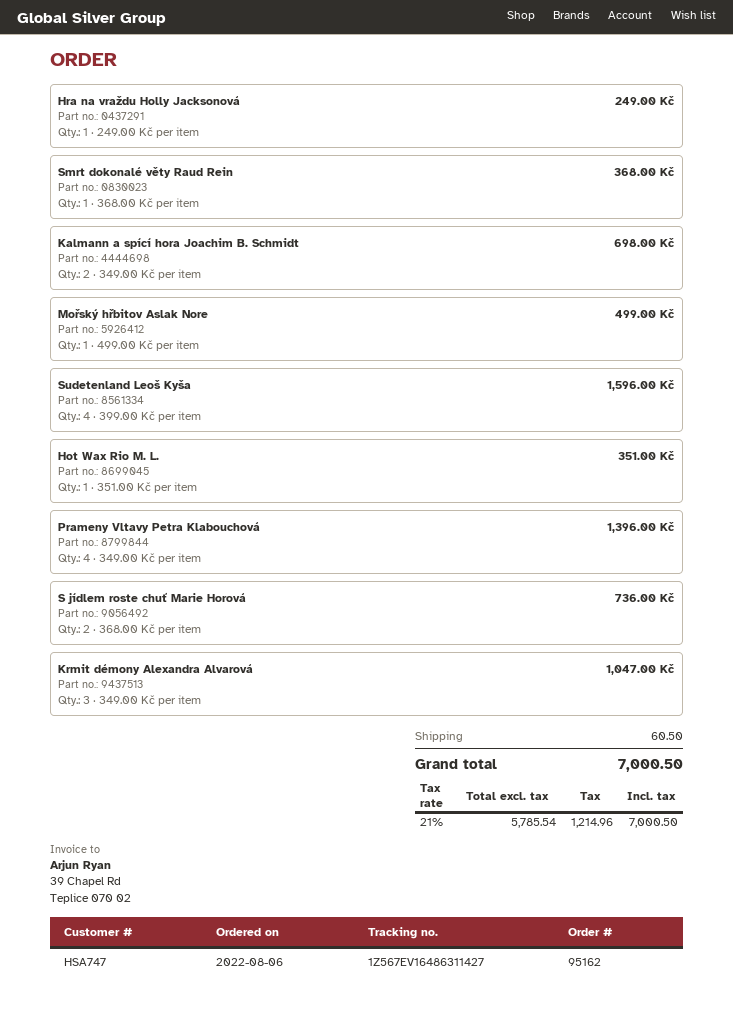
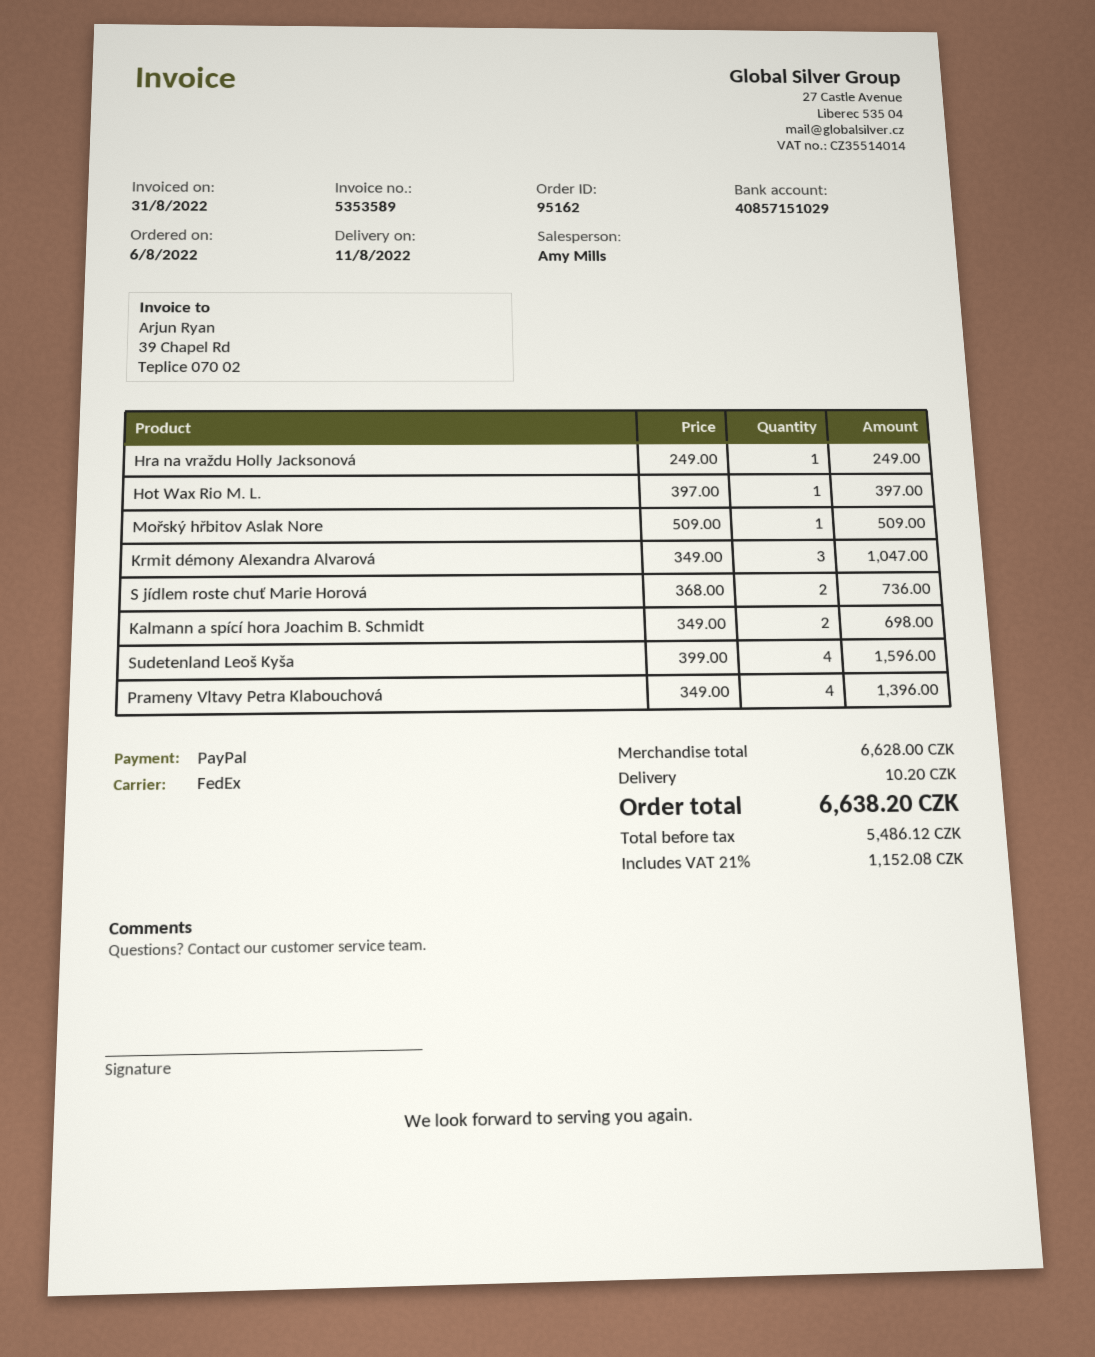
Smrt dokonalé věty Raud Rein: 1 x 368.00 = 368.00 -> none
Mořský hřbitov Aslak Nore: 1 x 499.00 = 499.00 -> 1 x 509.00 = 509.00
Hot Wax Rio M. L.: 1 x 351.00 = 351.00 -> 1 x 397.00 = 397.00
shipping: 60.50 -> 10.20
net: 5785.54 -> 5486.12
tax: 21% = 1214.96 -> 21% = 1152.08
total: 7000.50 -> 6638.20

